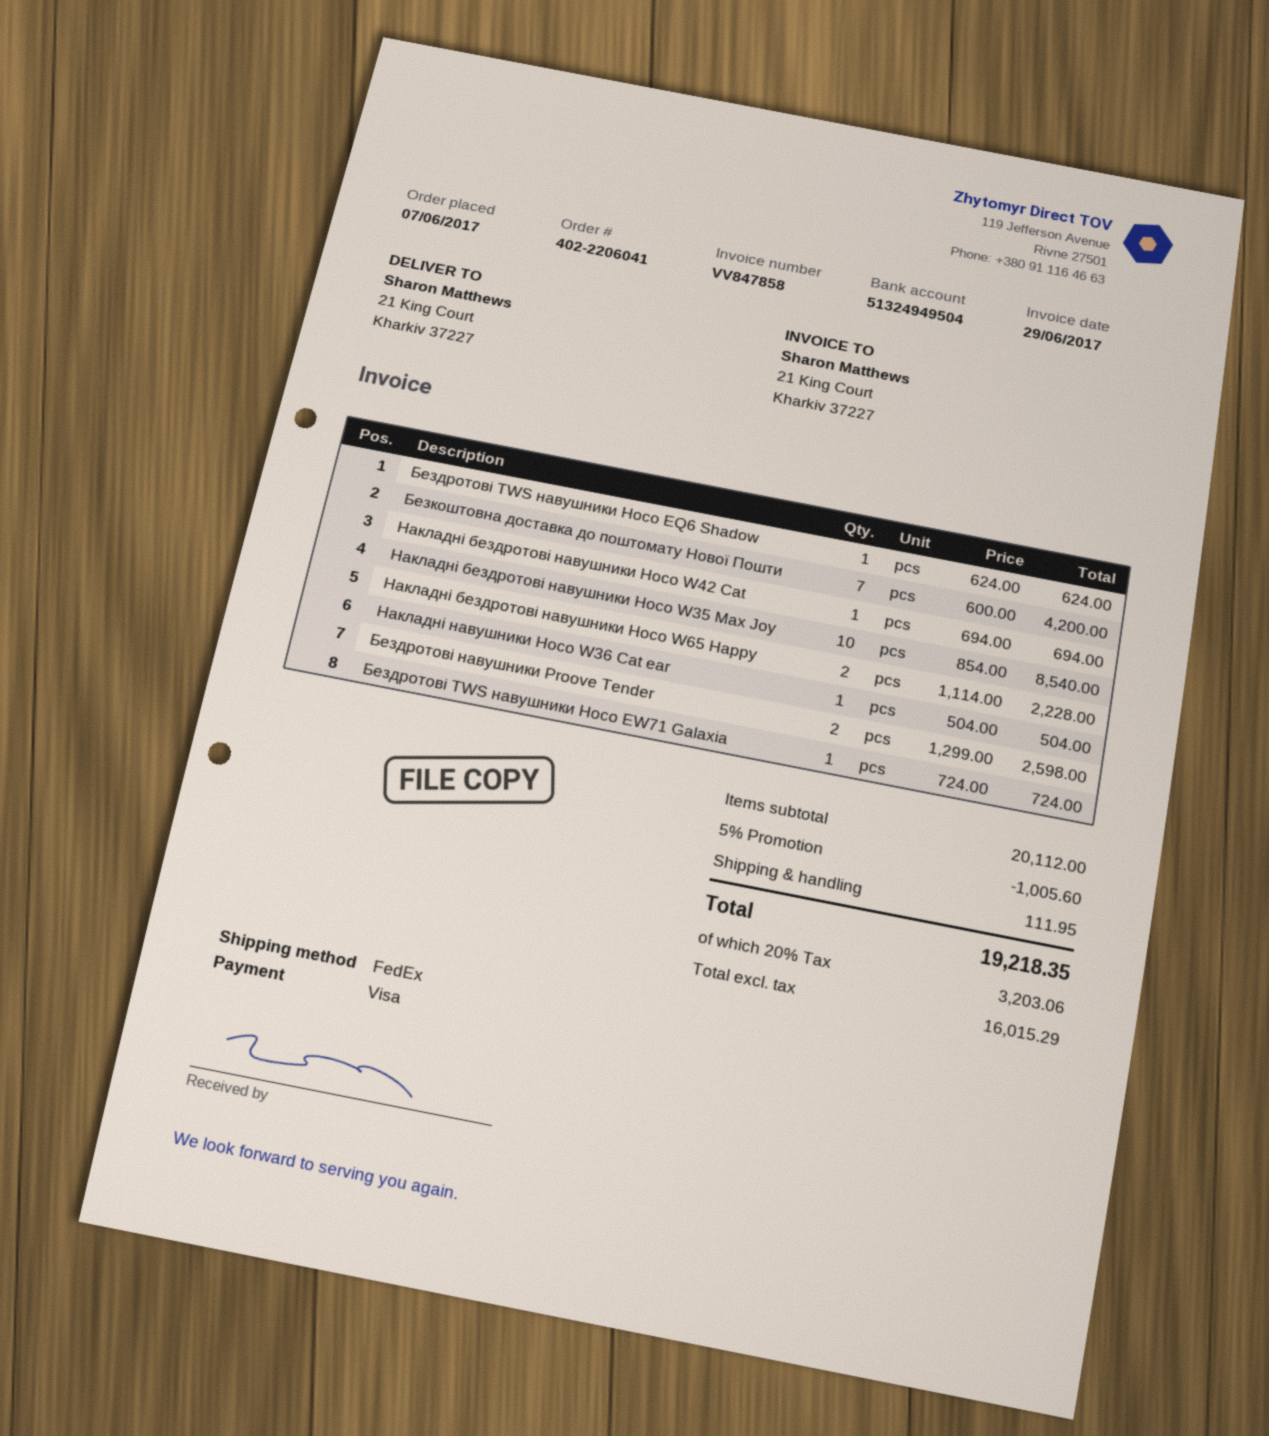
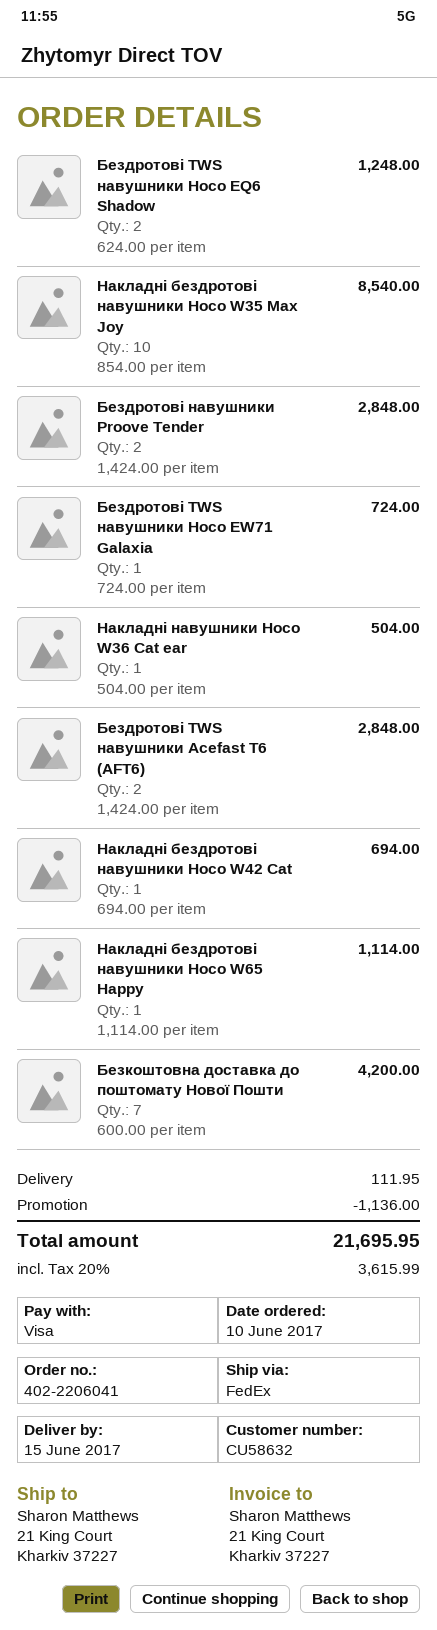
order date: 2017-06-07 -> 2017-06-10
Бездротові TWS навушники Hoco EQ6 Shadow: 1 x 624.00 = 624.00 -> 2 x 624.00 = 1248.00
Накладні бездротові навушники Hoco W65 Happy: 2 x 1114.00 = 2228.00 -> 1 x 1114.00 = 1114.00
Бездротові навушники Proove Tender: 2 x 1299.00 = 2598.00 -> 2 x 1424.00 = 2848.00
Бездротові TWS навушники Acefast T6 (AFT6): none -> 2 x 1424.00 = 2848.00
discount: 1005.60 -> 1136.00
tax: 20% = 3203.06 -> 20% = 3615.99
total: 19218.35 -> 21695.95

